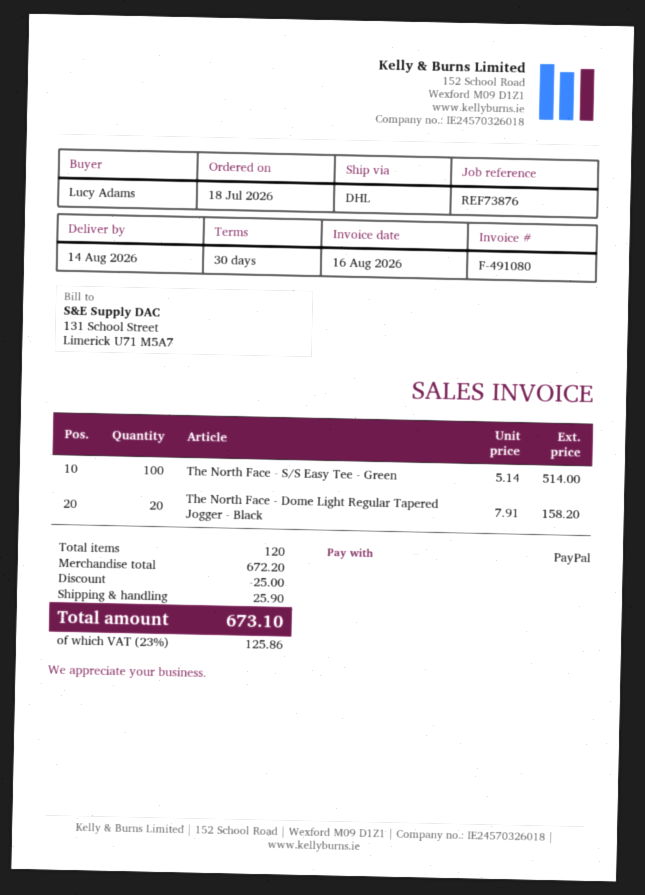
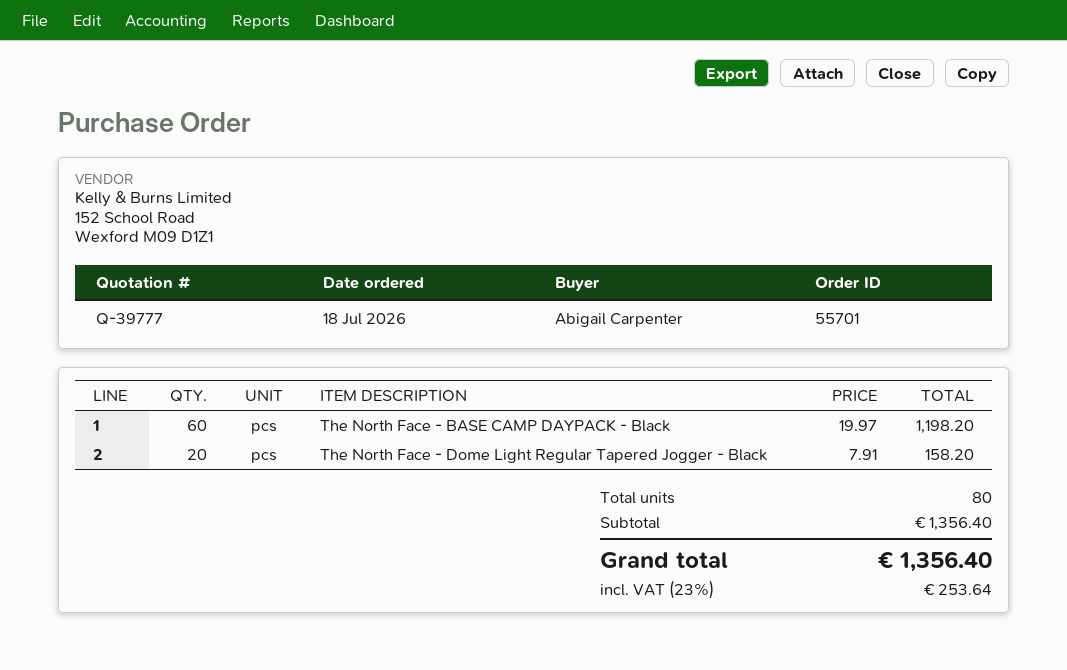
ordered by: Lucy Adams -> Abigail Carpenter
The North Face - S/S Easy Tee - Green: 100 x 5.14 = 514.00 -> none
The North Face - BASE CAMP DAYPACK - Black: none -> 60 x 19.97 = 1198.20
total quantity: 120 -> 80
subtotal: 672.20 -> 1356.40
discount: 25.00 -> none
shipping: 25.90 -> none
tax: 23% = 125.86 -> 23% = 253.64
total: 673.10 -> 1356.40

